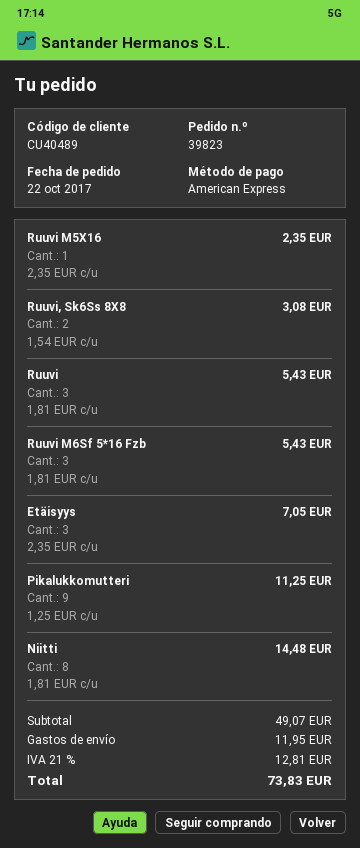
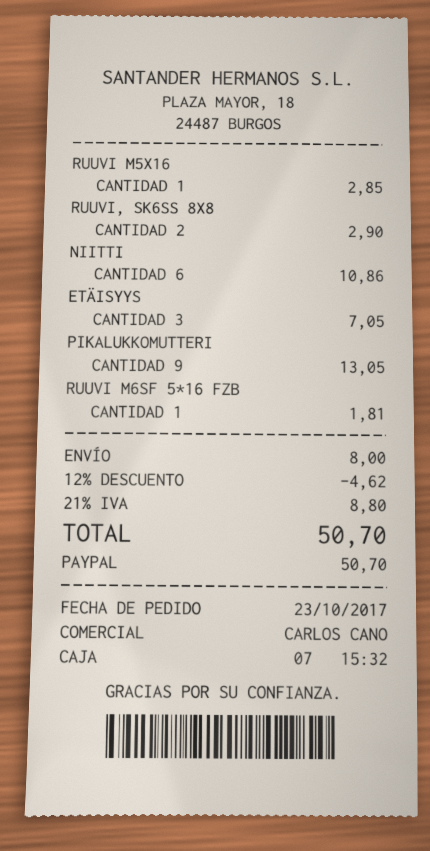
order date: 2017-10-22 -> 2017-10-23
payment method: American Express -> PayPal
Ruuvi M5X16: 1 for 2.35 -> 1 for 2.85
Ruuvi, Sk6Ss 8X8: 2 for 3.08 -> 2 for 2.90
Ruuvi: 3 for 5.43 -> none
Ruuvi M6Sf 5*16 Fzb: 3 for 5.43 -> 1 for 1.81
Pikalukkomutteri: 9 for 11.25 -> 9 for 13.05
Niitti: 8 for 14.48 -> 6 for 10.86
discount: none -> 12% = 4.62
shipping: 11.95 -> 8.00
tax: 21% = 12.81 -> 21% = 8.80
total: 73.83 -> 50.70

